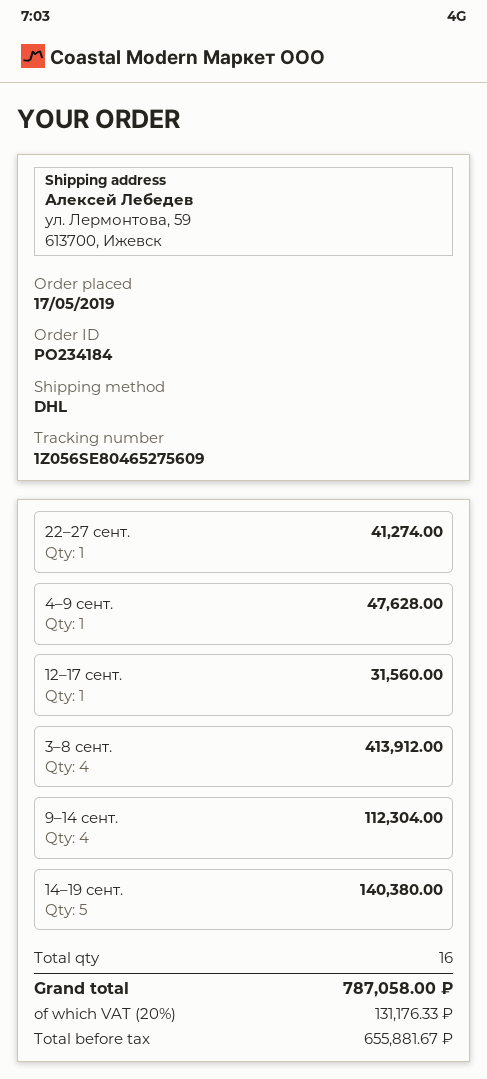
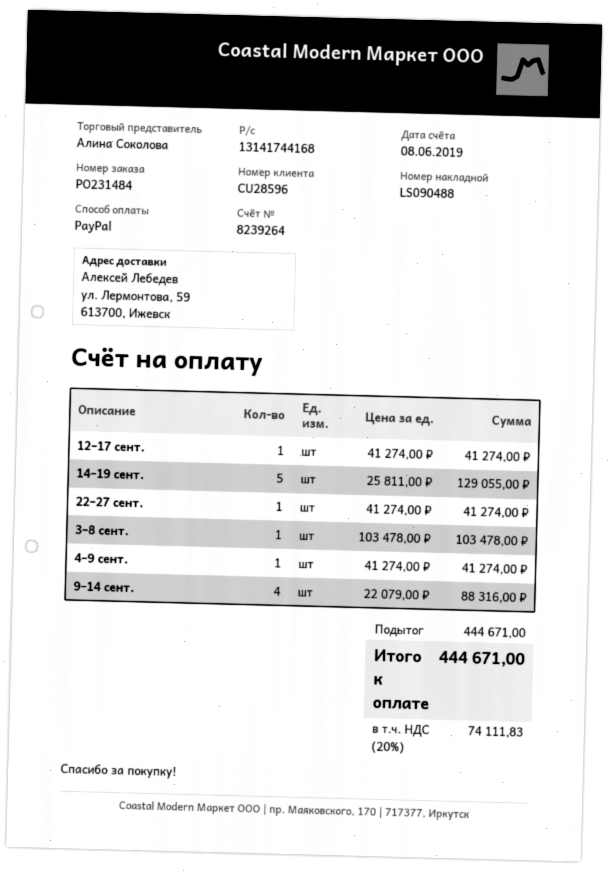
order number: PO234184 -> PO231484
4–9 сент.: 1 for 47628.00 -> 1 for 41274.00
12–17 сент.: 1 for 31560.00 -> 1 for 41274.00
3–8 сент.: 4 for 413912.00 -> 1 for 103478.00
9–14 сент.: 4 for 112304.00 -> 4 for 88316.00
14–19 сент.: 5 for 140380.00 -> 5 for 129055.00
tax: 20% = 131176.33 -> 20% = 74111.83
total: 787058.00 -> 444671.00

